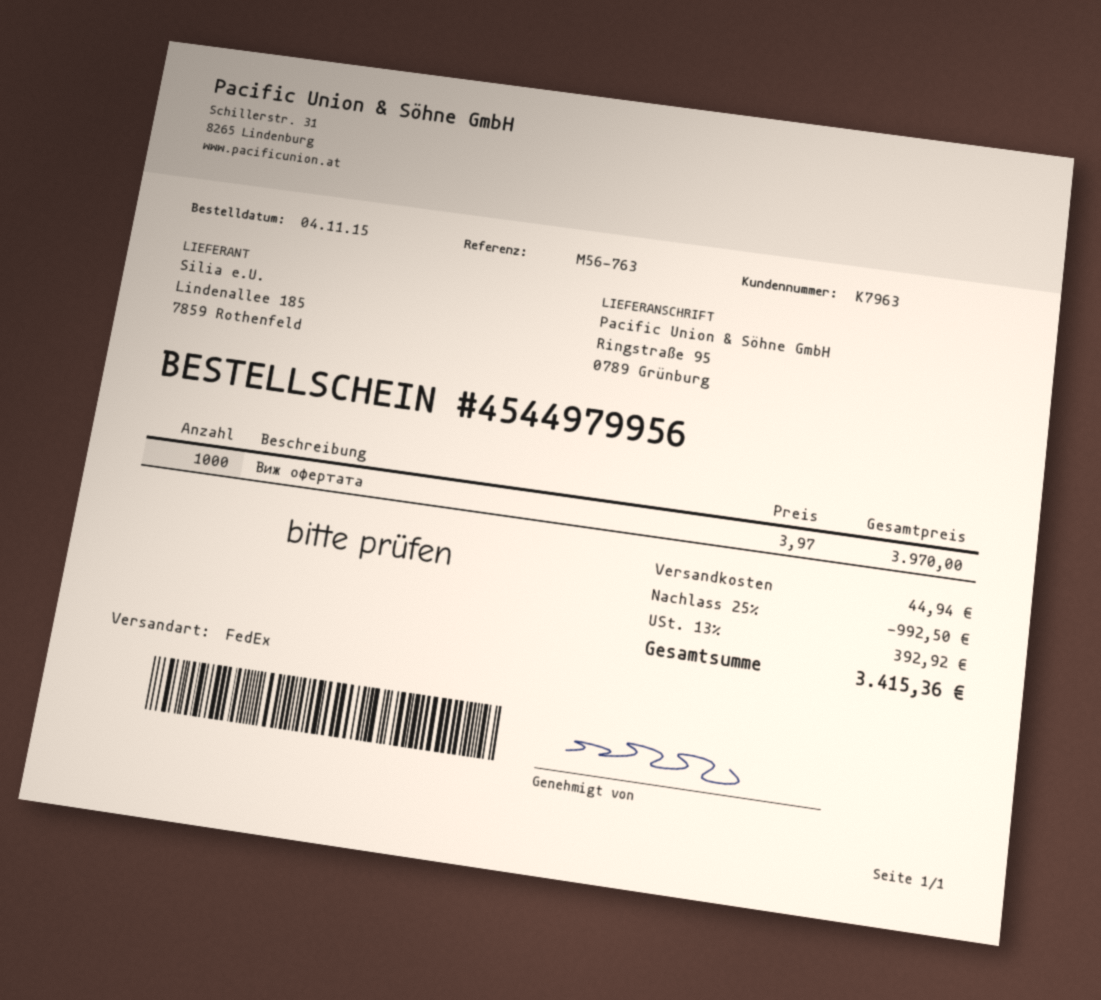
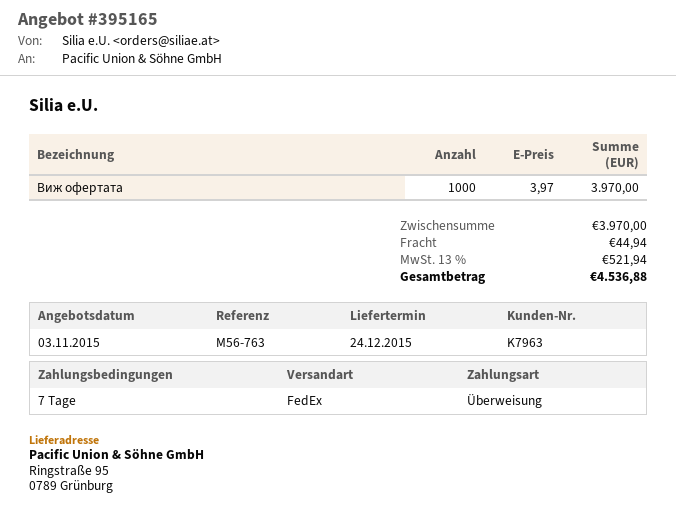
discount: 25% = 992.50 -> none
tax: 13% = 392.92 -> 13% = 521.94
total: 3415.36 -> 4536.88

